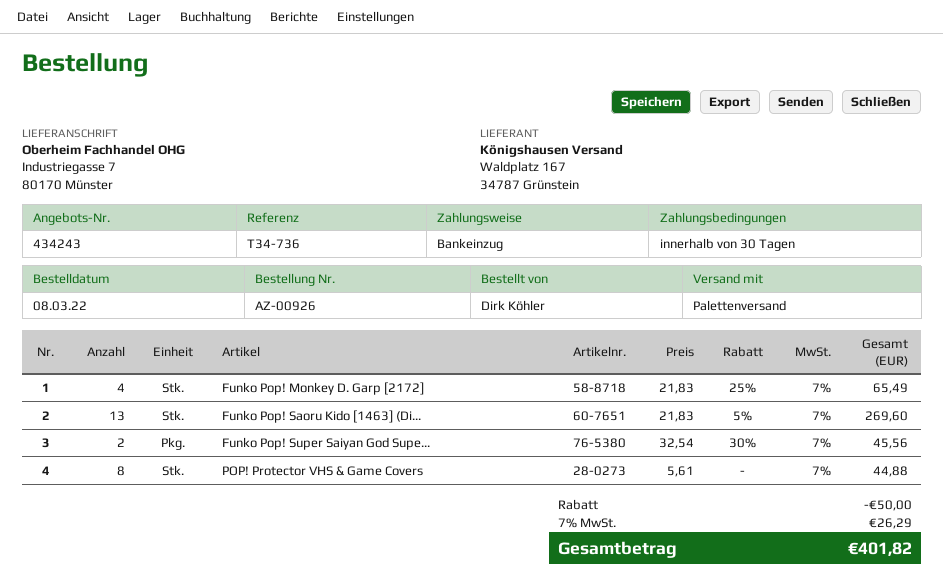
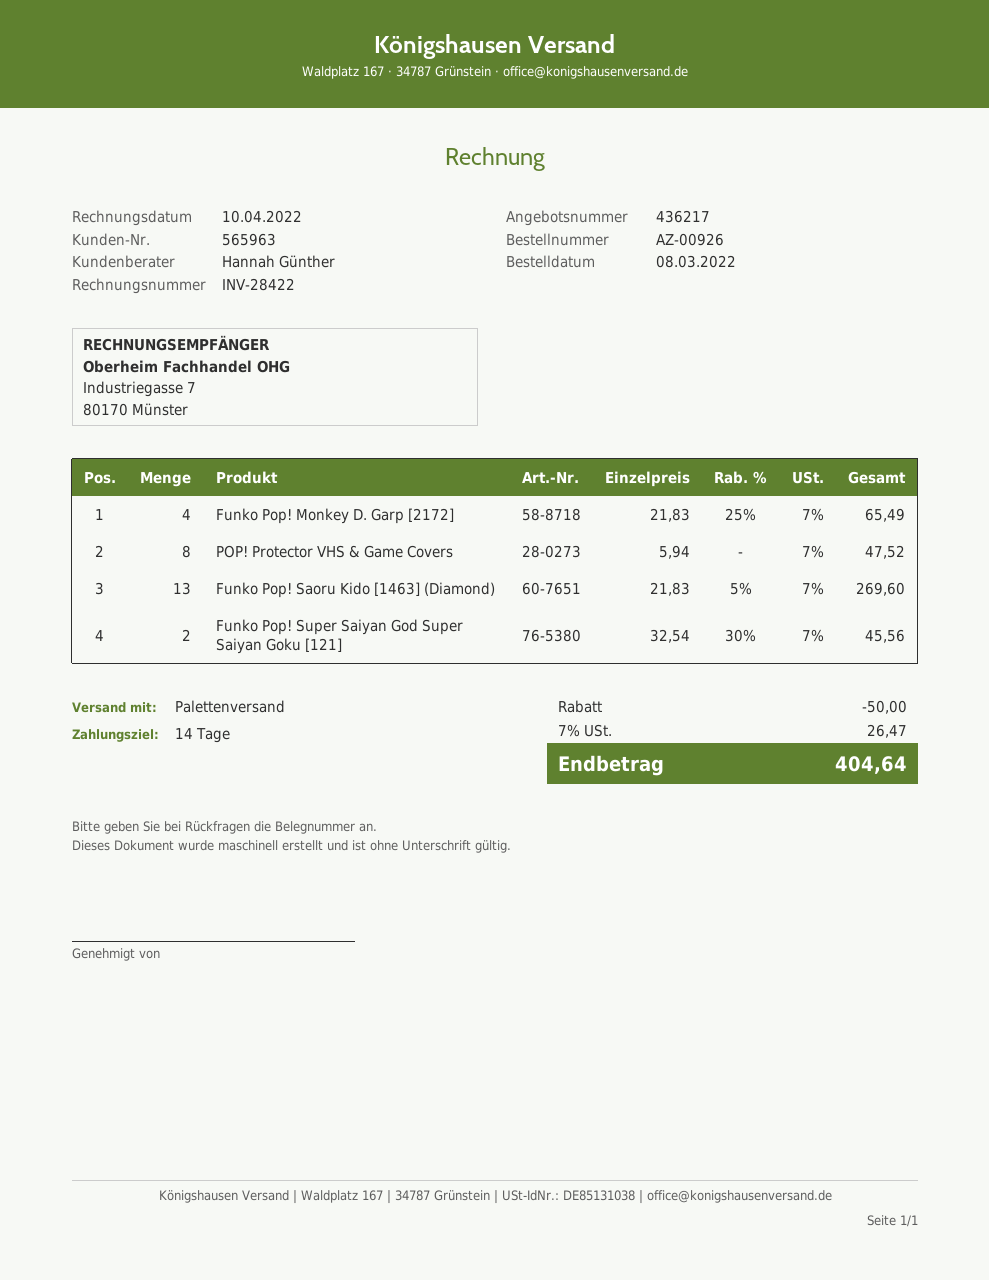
quote number: 434243 -> 436217
payment terms: 30 days -> 14 days
POP! Protector VHS & Game Covers: 8 x 5.61 = 44.88 -> 8 x 5.94 = 47.52
tax: 7% = 26.29 -> 7% = 26.47
total: 401.82 -> 404.64

